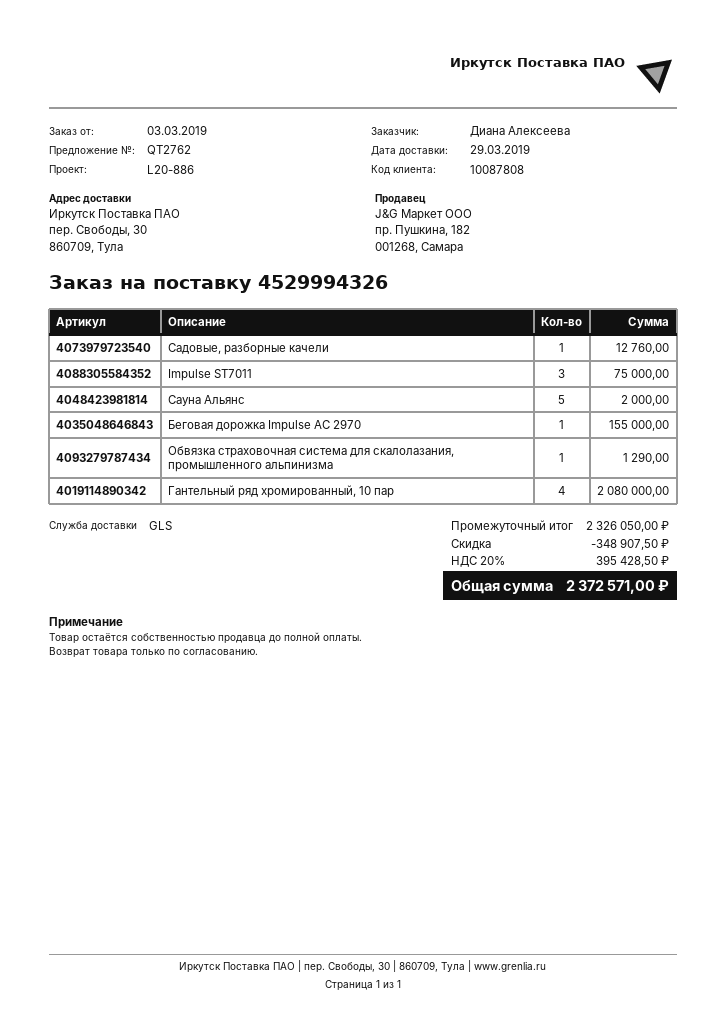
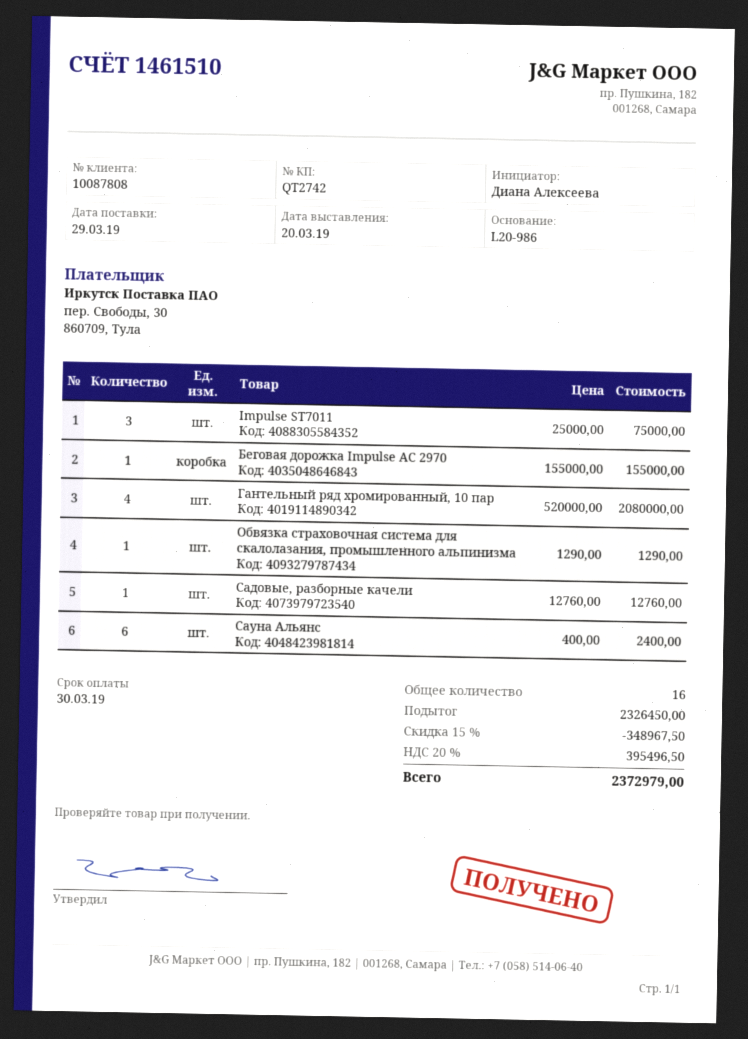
quote number: QT2762 -> QT2742
reference: L20-886 -> L20-986
Сауна Альянс: 5 for 2000.00 -> 6 for 2400.00
subtotal: 2326050.00 -> 2326450.00
discount: 348907.50 -> 348967.50
tax: 20% = 395428.50 -> 20% = 395496.50
total: 2372571.00 -> 2372979.00

